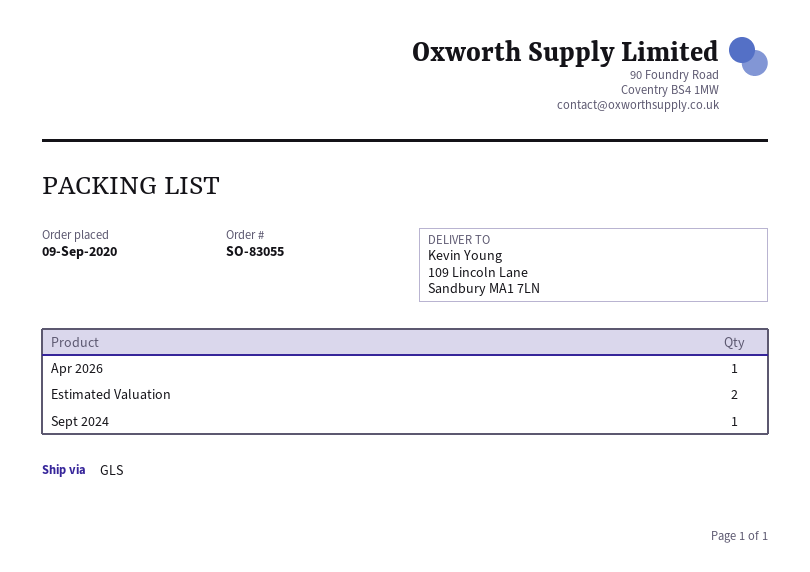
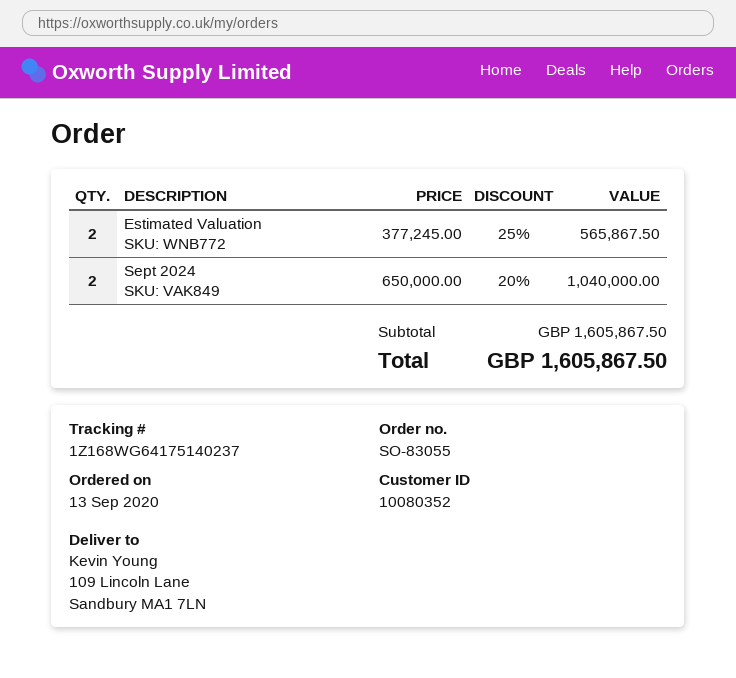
order date: 2020-09-09 -> 2020-09-13
Apr 2026: 1 -> none
Sept 2024: 1 -> 2

